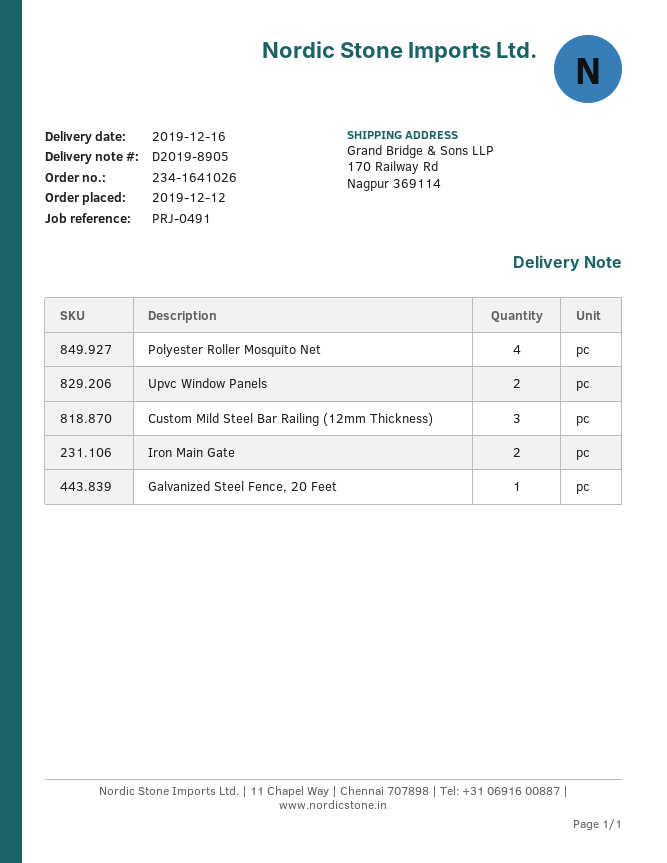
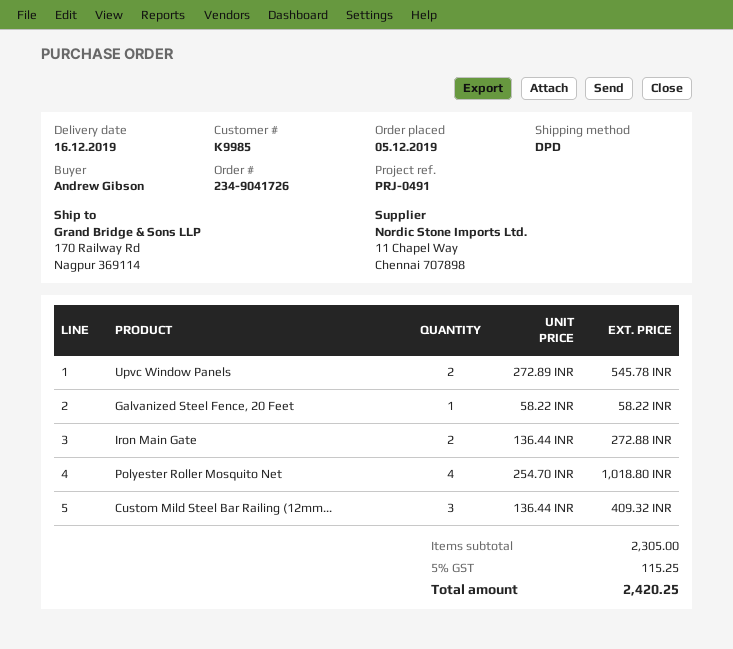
order number: 234-1641026 -> 234-9041726
order date: 2019-12-12 -> 2019-12-05

